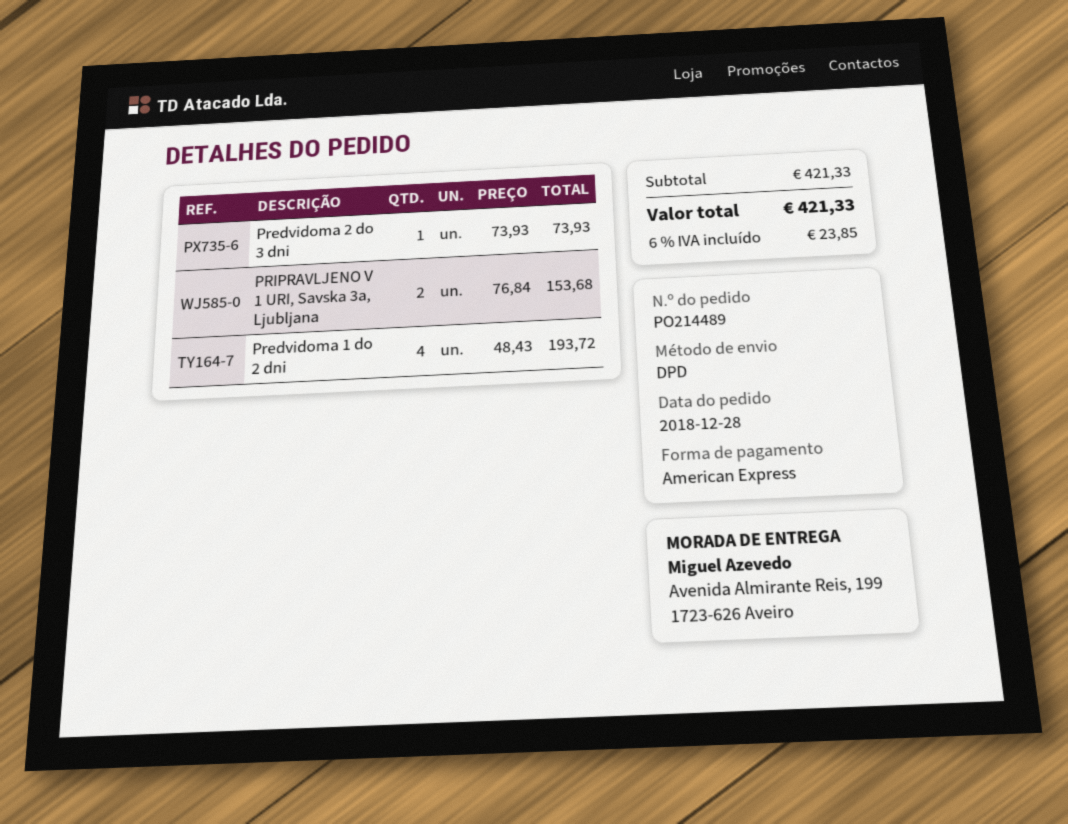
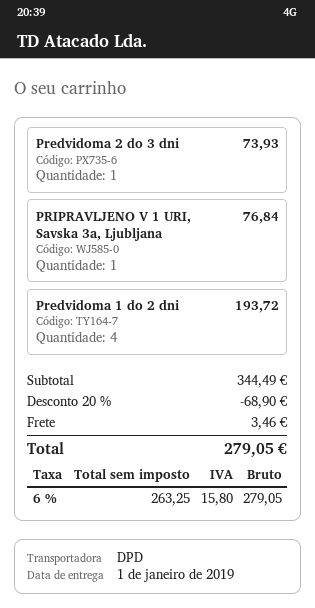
PRIPRAVLJENO V 1 URI, Savska 3a, Ljubljana: 2 for 153.68 -> 1 for 76.84
subtotal: 421.33 -> 344.49
discount: none -> 20% = 68.90
shipping: none -> 3.46
tax: 6% = 23.85 -> 6% = 15.80
total: 421.33 -> 279.05

